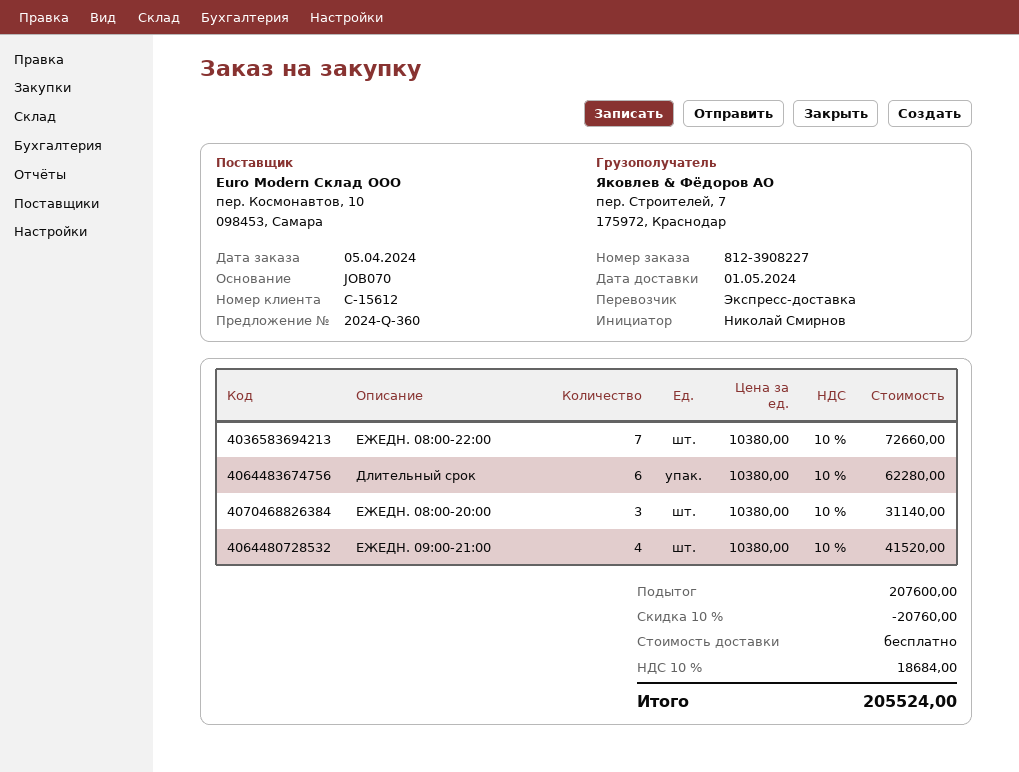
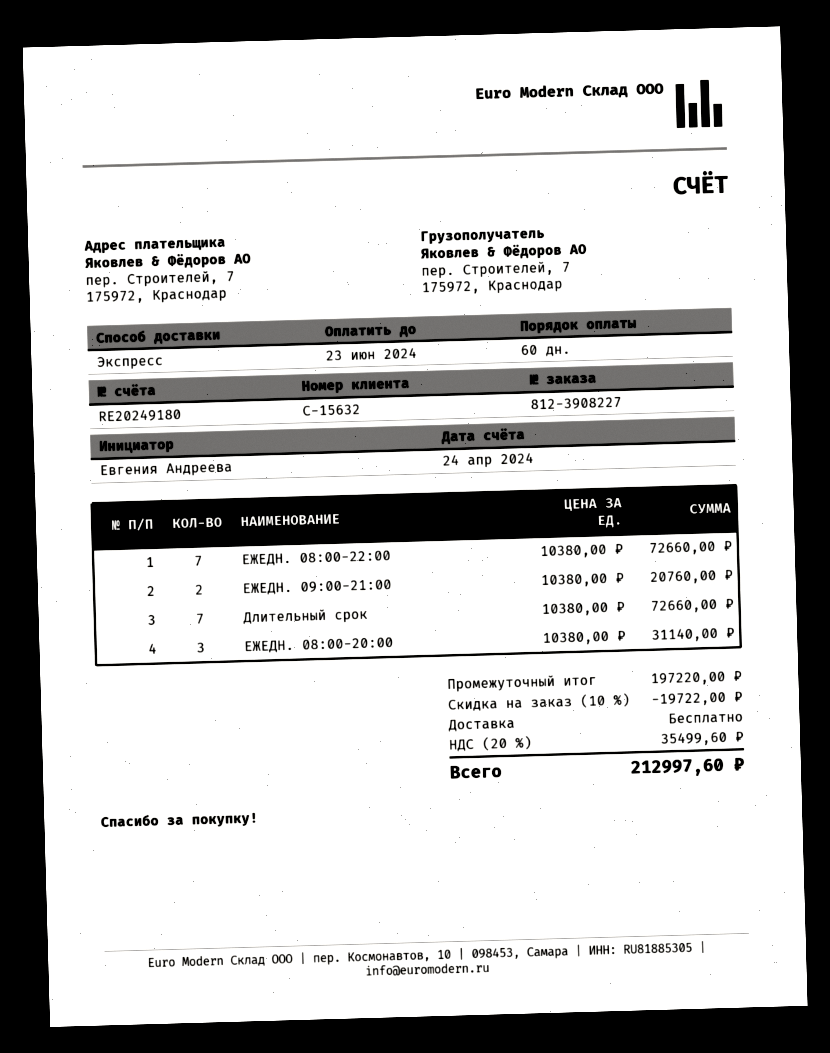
customer number: C-15612 -> C-15632
ordered by: Николай Смирнов -> Евгения Андреева
Длительный срок: 6 x 10380.00 = 62280.00 -> 7 x 10380.00 = 72660.00
ЕЖЕДН. 09:00-21:00: 4 x 10380.00 = 41520.00 -> 2 x 10380.00 = 20760.00
subtotal: 207600.00 -> 197220.00
discount: 10% = 20760.00 -> 10% = 19722.00
tax: 10% = 18684.00 -> 20% = 35499.60
total: 205524.00 -> 212997.60

